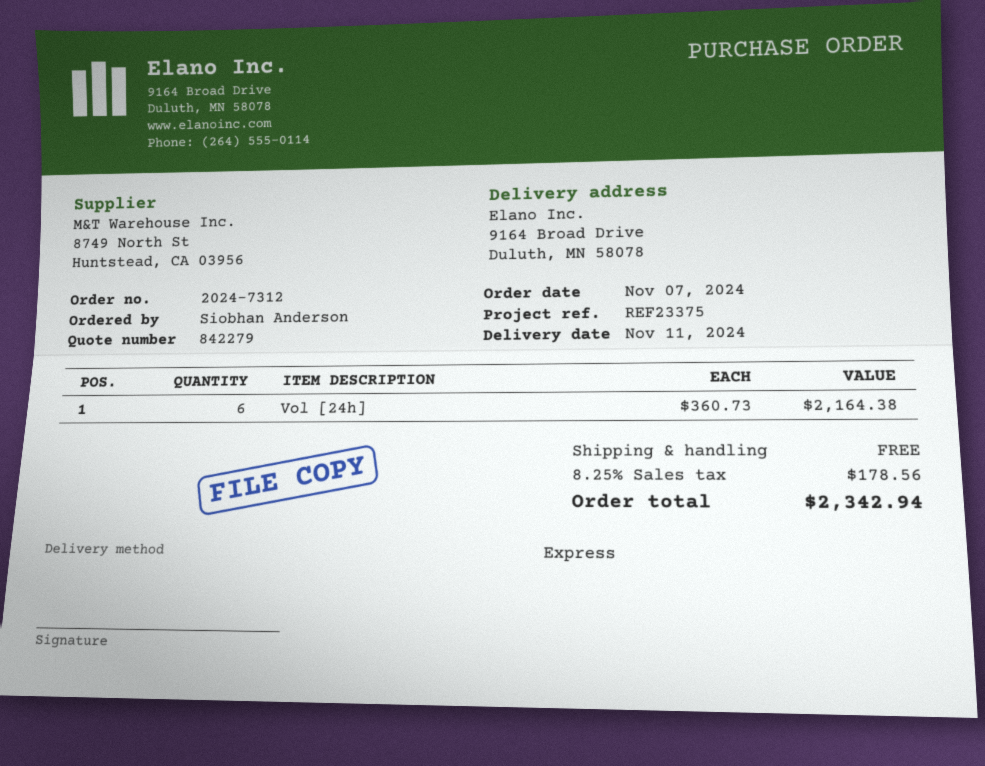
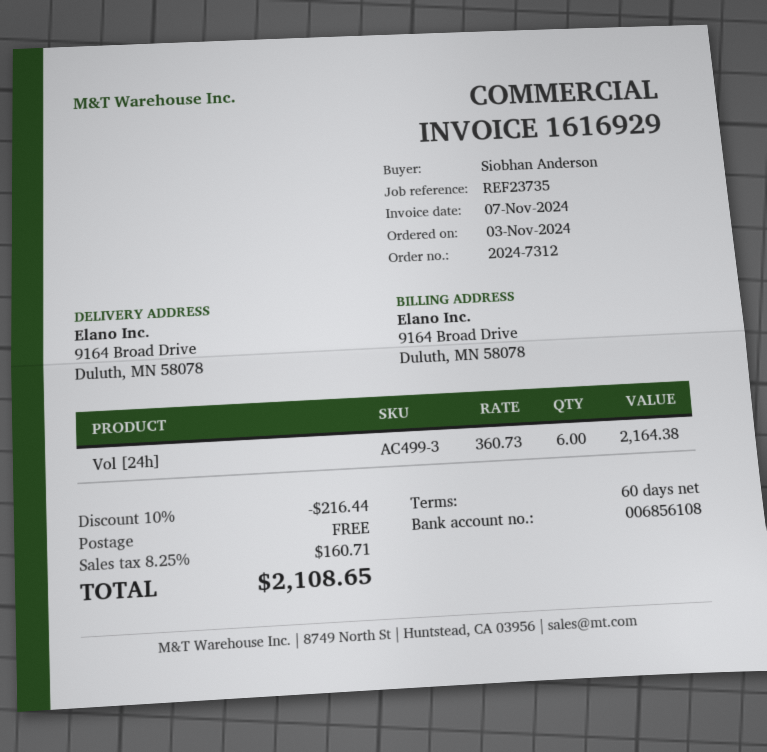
order date: 2024-11-07 -> 2024-11-03
reference: REF23375 -> REF23735
discount: none -> 10% = 216.44
tax: 8.25% = 178.56 -> 8.25% = 160.71
total: 2342.94 -> 2108.65

